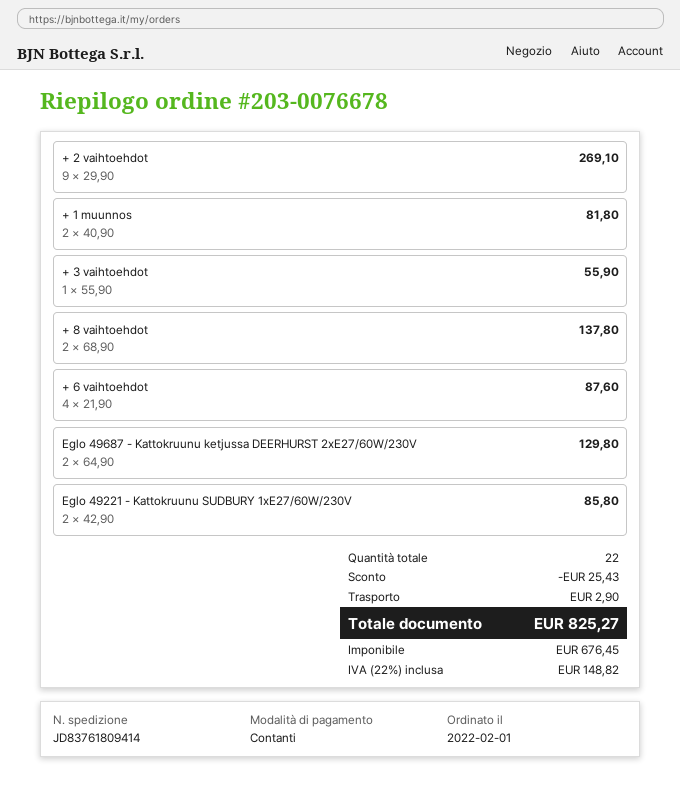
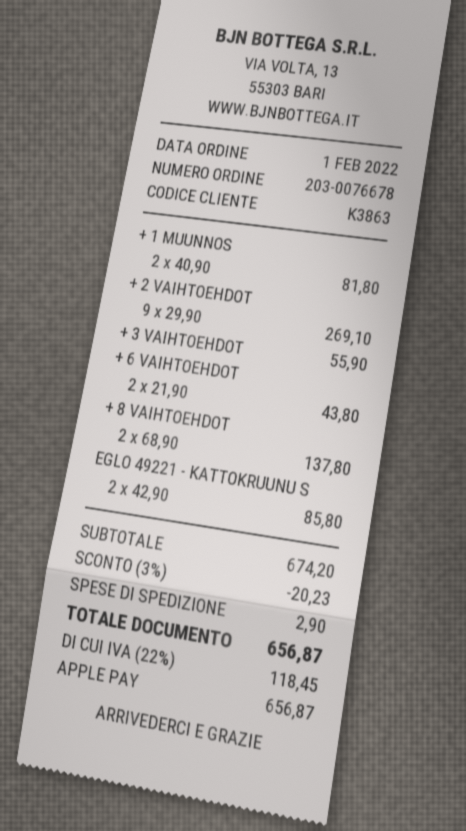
payment method: cash -> Apple Pay
+ 6 vaihtoehdot: 4 x 21.90 = 87.60 -> 2 x 21.90 = 43.80
Eglo 49687 - Kattokruunu ketjussa DEERHURST 2xE27/60W/230V: 2 x 64.90 = 129.80 -> none
discount: 25.43 -> 20.23
tax: 22% = 148.82 -> 22% = 118.45
total: 825.27 -> 656.87

